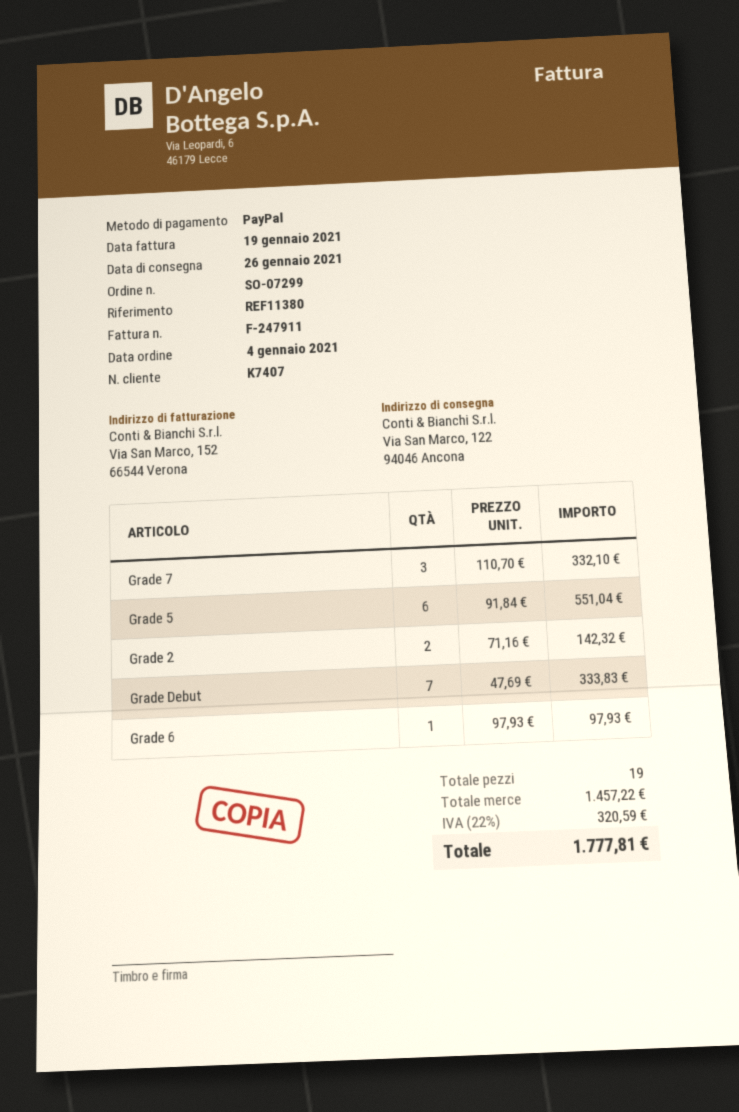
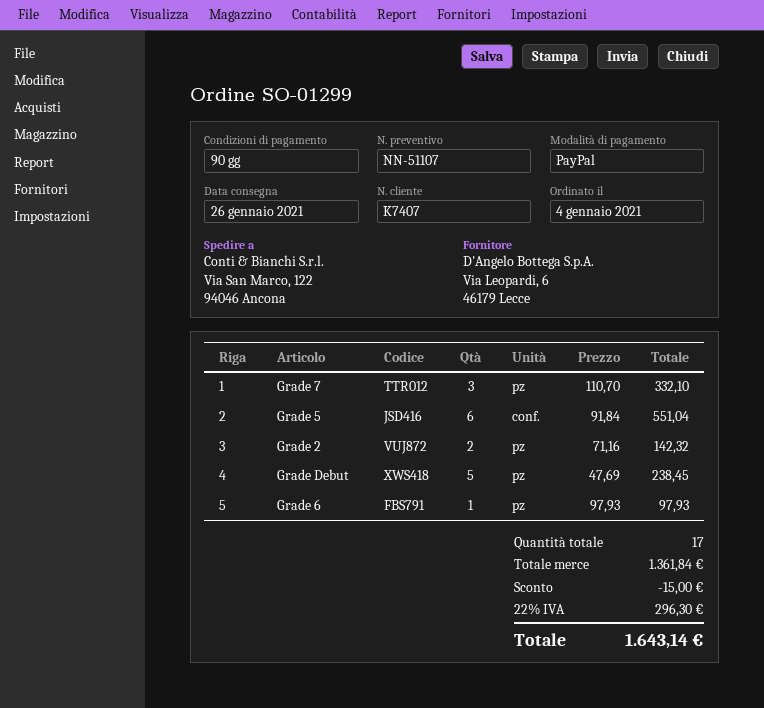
order number: SO-07299 -> SO-01299
Grade Debut: 7 x 47.69 = 333.83 -> 5 x 47.69 = 238.45
total quantity: 19 -> 17
subtotal: 1457.22 -> 1361.84
discount: none -> 15.00
tax: 22% = 320.59 -> 22% = 296.30
total: 1777.81 -> 1643.14

